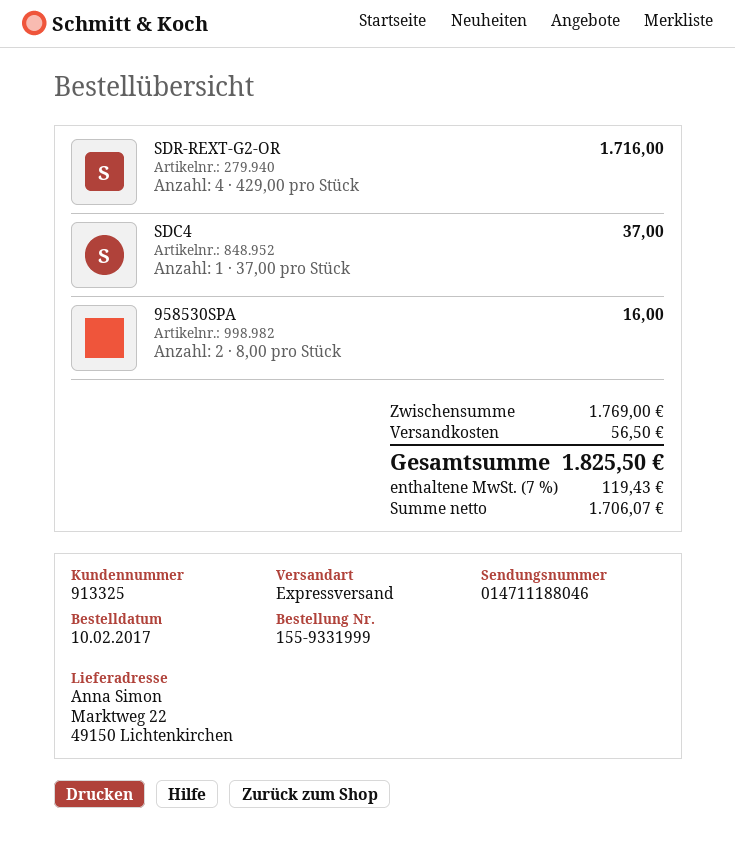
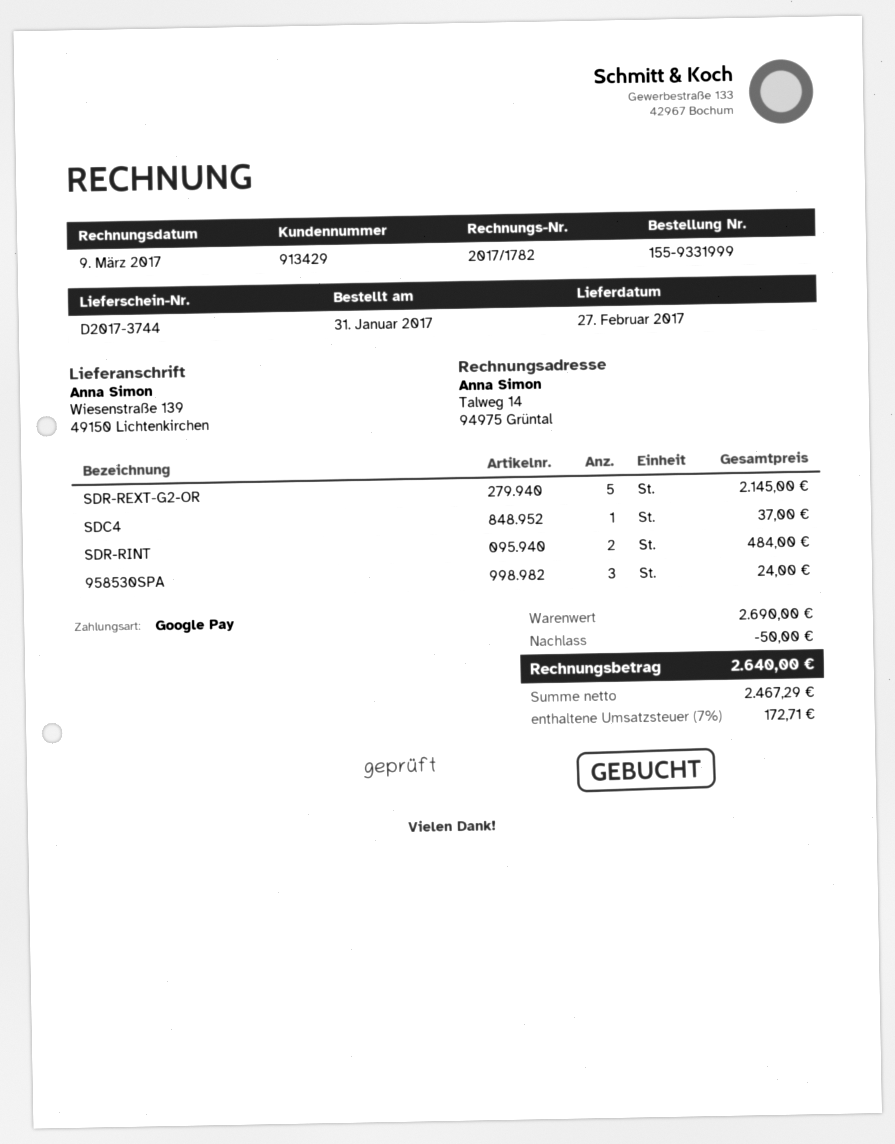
order date: 2017-02-10 -> 2017-01-31
customer number: 913325 -> 913429
ship to: Marktweg 22, 49150 Lichtenkirchen -> Wiesenstraße 139, 49150 Lichtenkirchen
SDR-REXT-G2-OR: 4 for 1716.00 -> 5 for 2145.00
958530SPA: 2 for 16.00 -> 3 for 24.00
SDR-RINT: none -> 2 for 484.00
subtotal: 1769.00 -> 2690.00
discount: none -> 50.00
shipping: 56.50 -> none
net: 1706.07 -> 2467.29
tax: 7% = 119.43 -> 7% = 172.71
total: 1825.50 -> 2640.00

